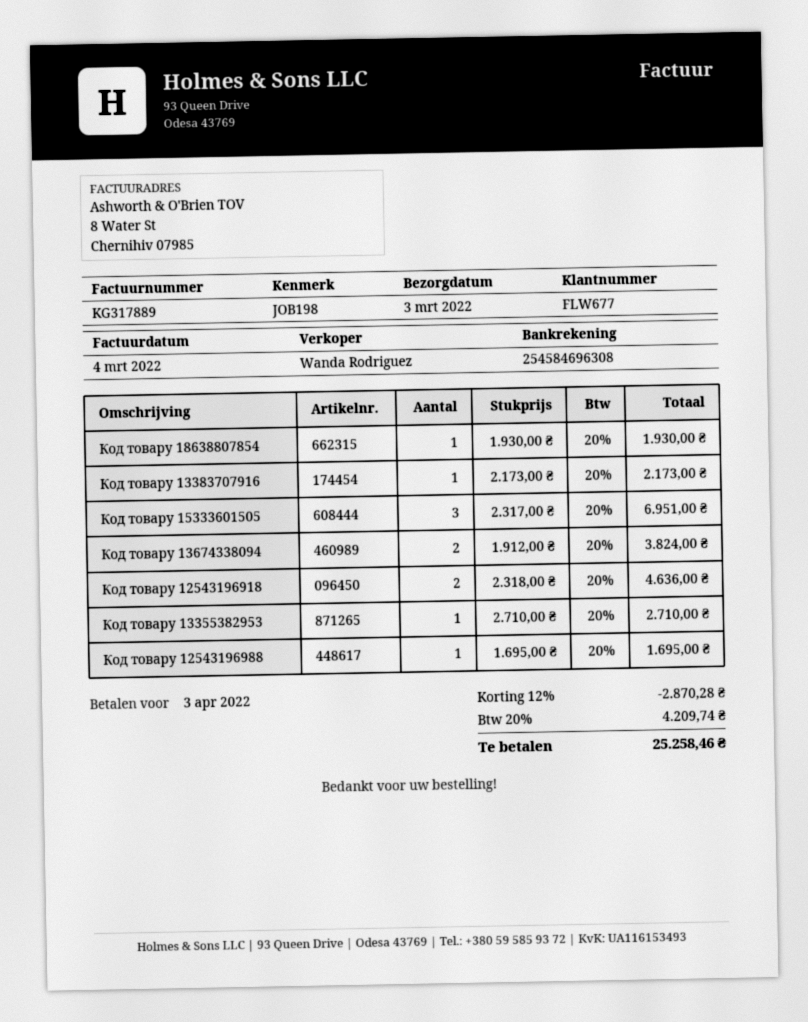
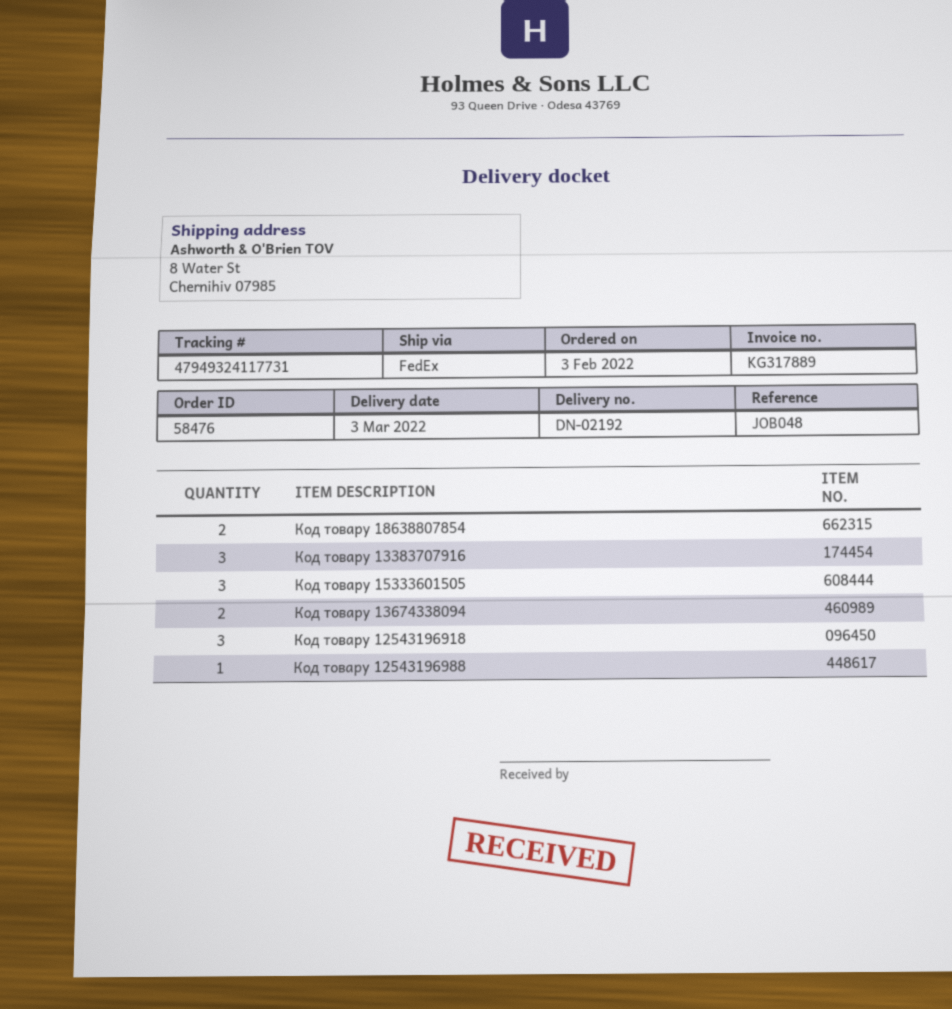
reference: JOB198 -> JOB048
Код товару 18638807854: 1 -> 2
Код товару 13383707916: 1 -> 3
Код товару 12543196918: 2 -> 3
Код товару 13355382953: 1 -> none

